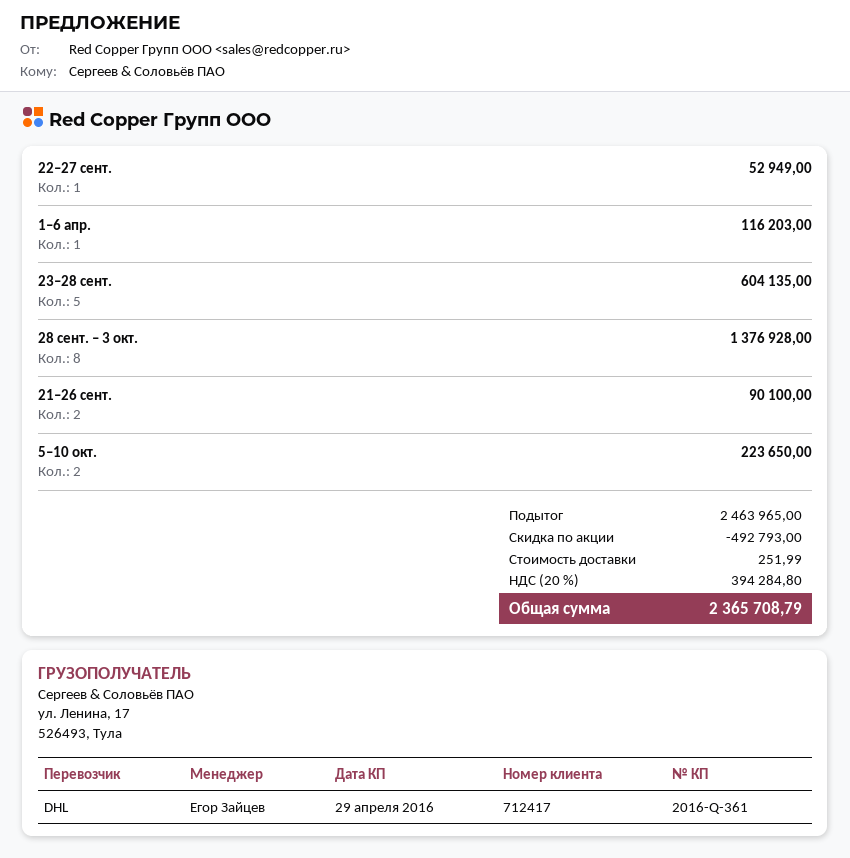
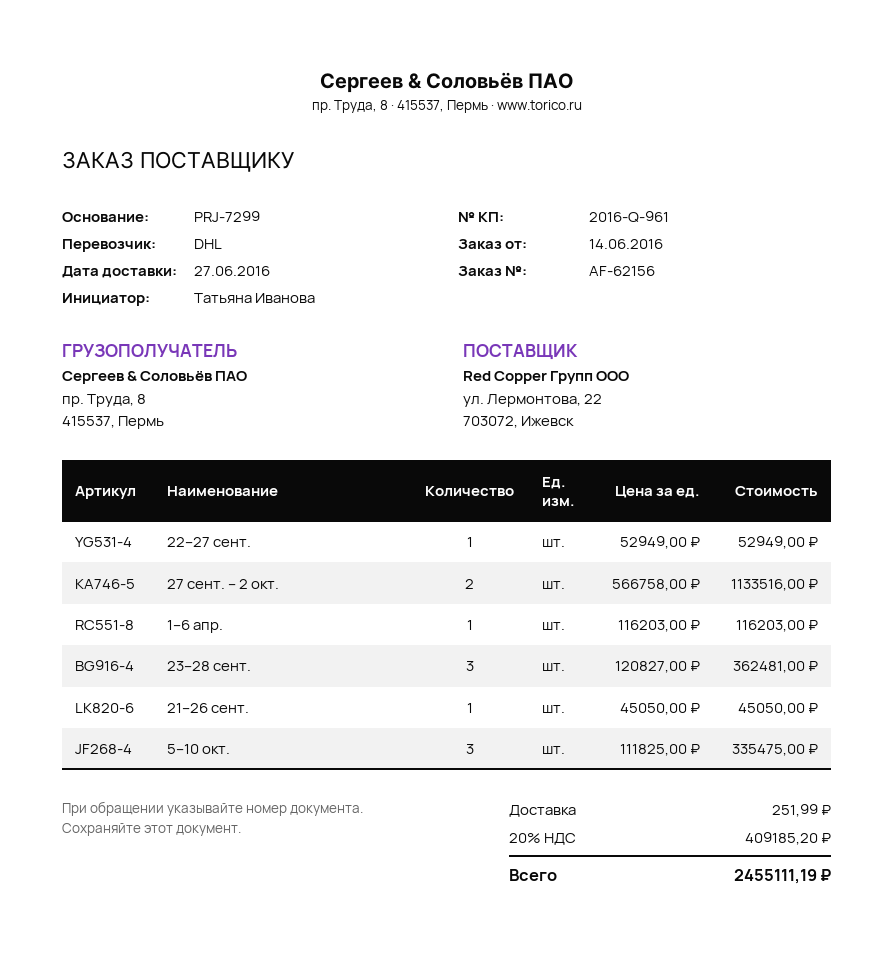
quote number: 2016-Q-361 -> 2016-Q-961
ship to: ул. Ленина, 17, 526493, Тула -> пр. Труда, 8, 415537, Пермь
23–28 сент.: 5 for 604135.00 -> 3 for 362481.00
28 сент. – 3 окт.: 8 for 1376928.00 -> none
21–26 сент.: 2 for 90100.00 -> 1 for 45050.00
5–10 окт.: 2 for 223650.00 -> 3 for 335475.00
27 сент. – 2 окт.: none -> 2 for 1133516.00
discount: 492793.00 -> none
tax: 20% = 394284.80 -> 20% = 409185.20
total: 2365708.79 -> 2455111.19

